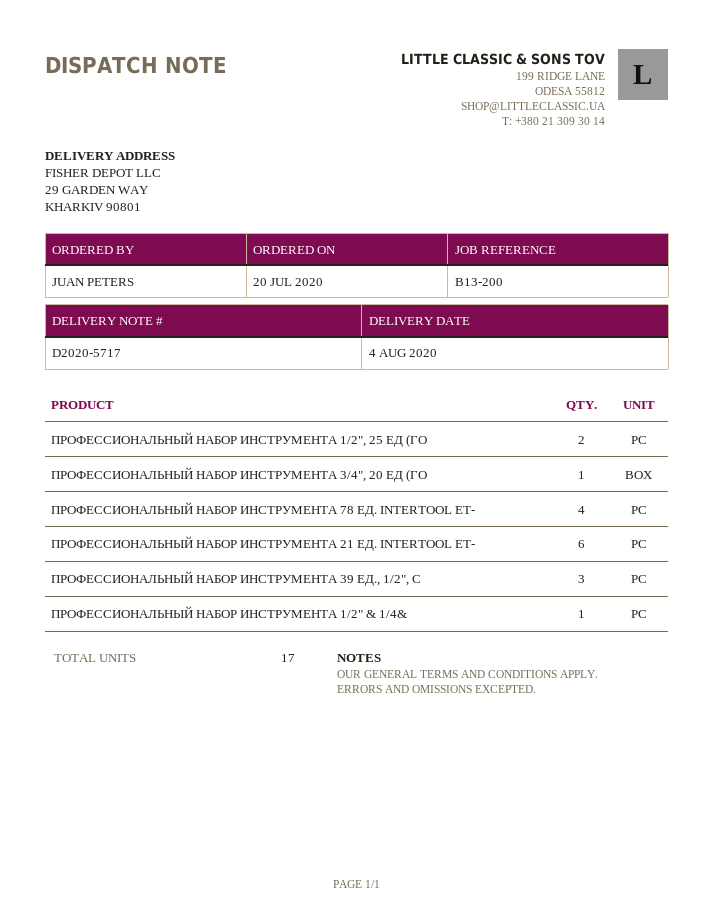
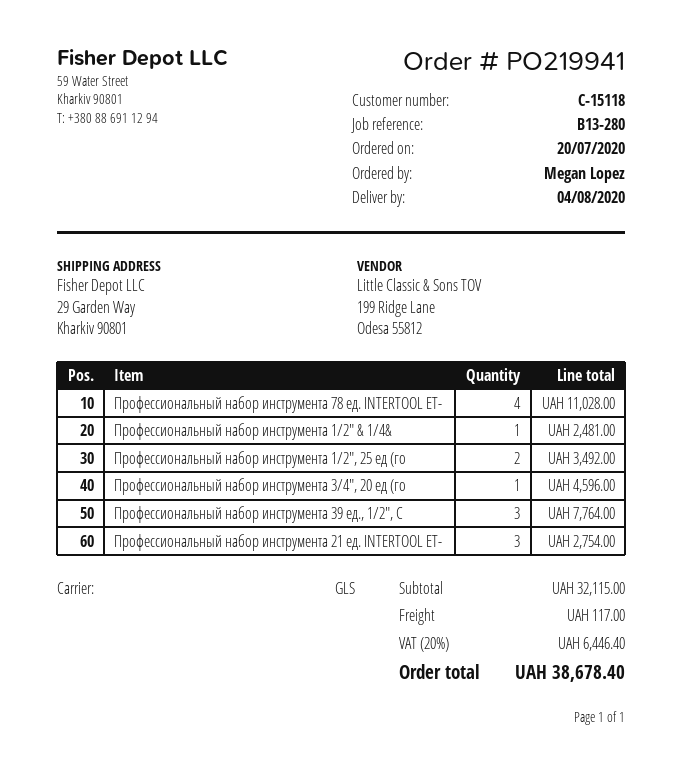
reference: B13-200 -> B13-280
ordered by: JUAN PETERS -> Megan Lopez
ПРОФЕССИОНАЛЬНЫЙ НАБОР ИНСТРУМЕНТА 21 ЕД. INTERTOOL ET-: 6 -> 3

